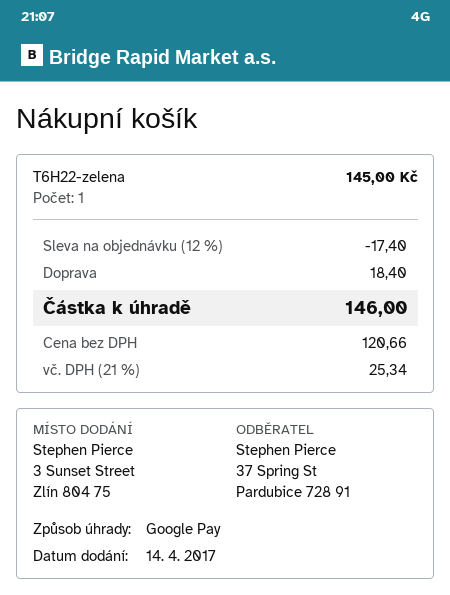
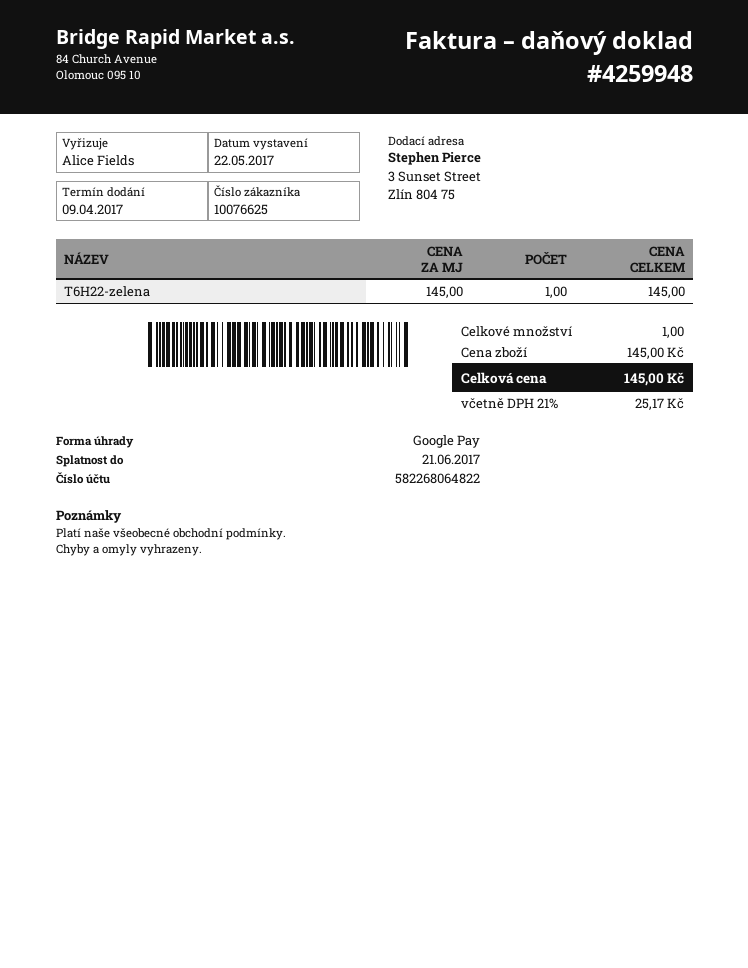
delivery date: 2017-04-14 -> 2017-04-09
discount: 12% = 17.40 -> none
shipping: 18.40 -> none
tax: 21% = 25.34 -> 21% = 25.17
total: 146.00 -> 145.00

